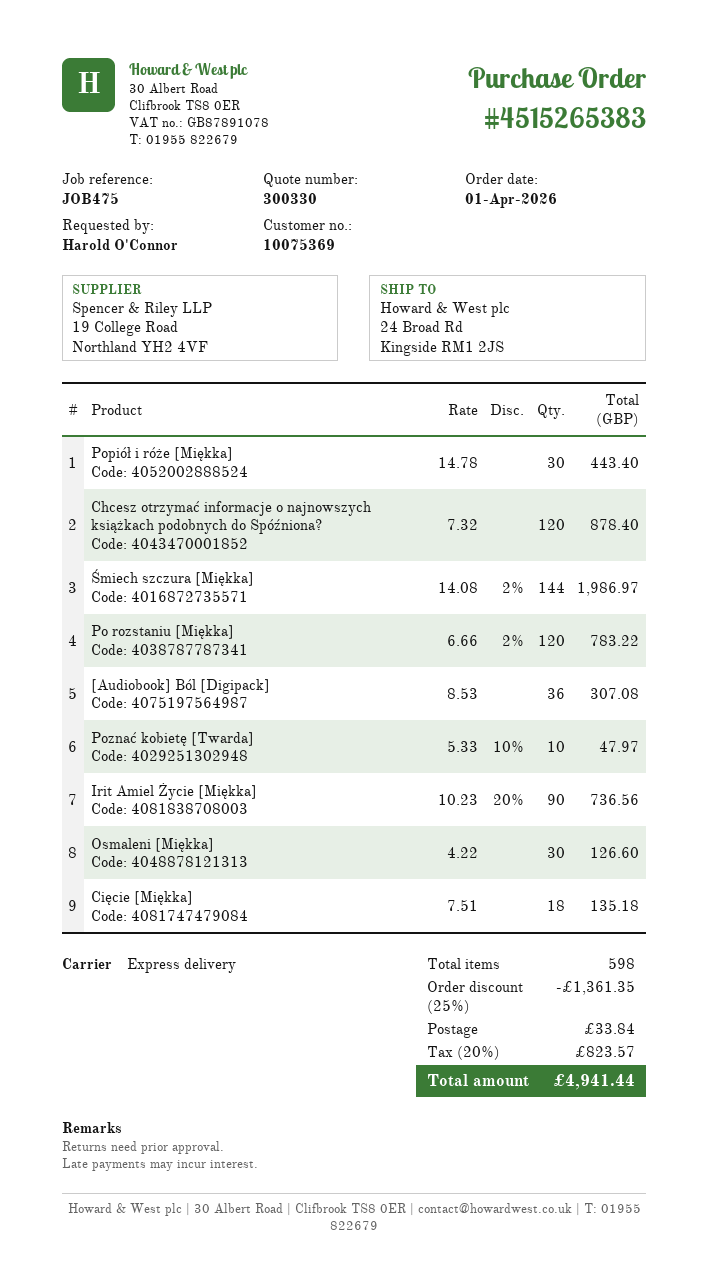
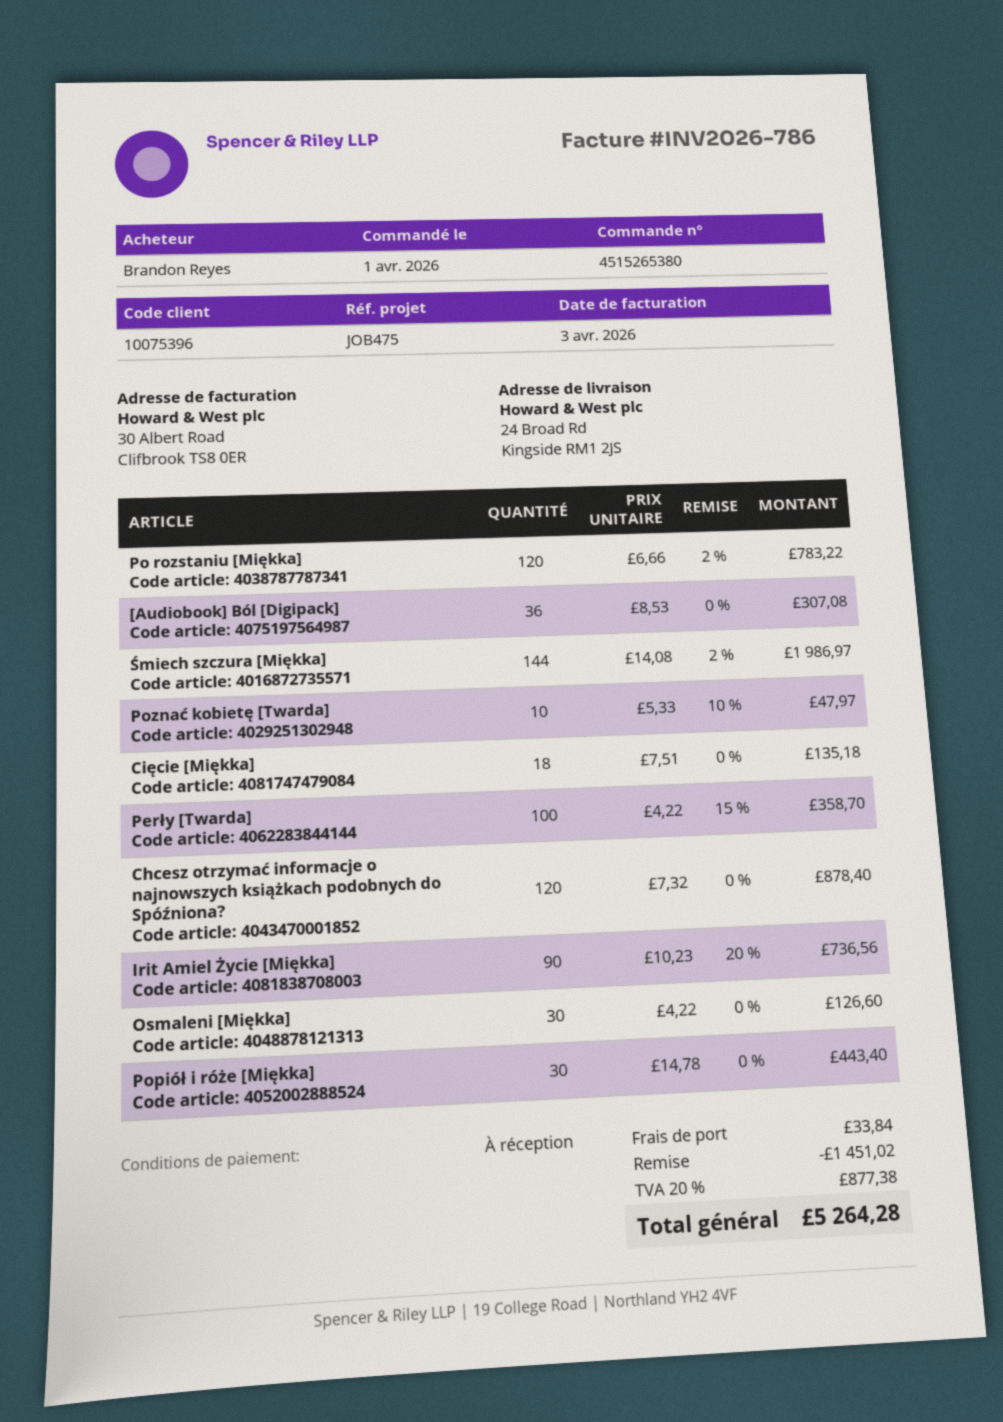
order number: 4515265383 -> 4515265380
customer number: 10075369 -> 10075396
ordered by: Harold O'Connor -> Brandon Reyes
Perły [Twarda]: none -> 100 x 4.22 - 15% = 358.70
discount: 1361.35 -> 1451.02
tax: 20% = 823.57 -> 20% = 877.38
total: 4941.44 -> 5264.28

